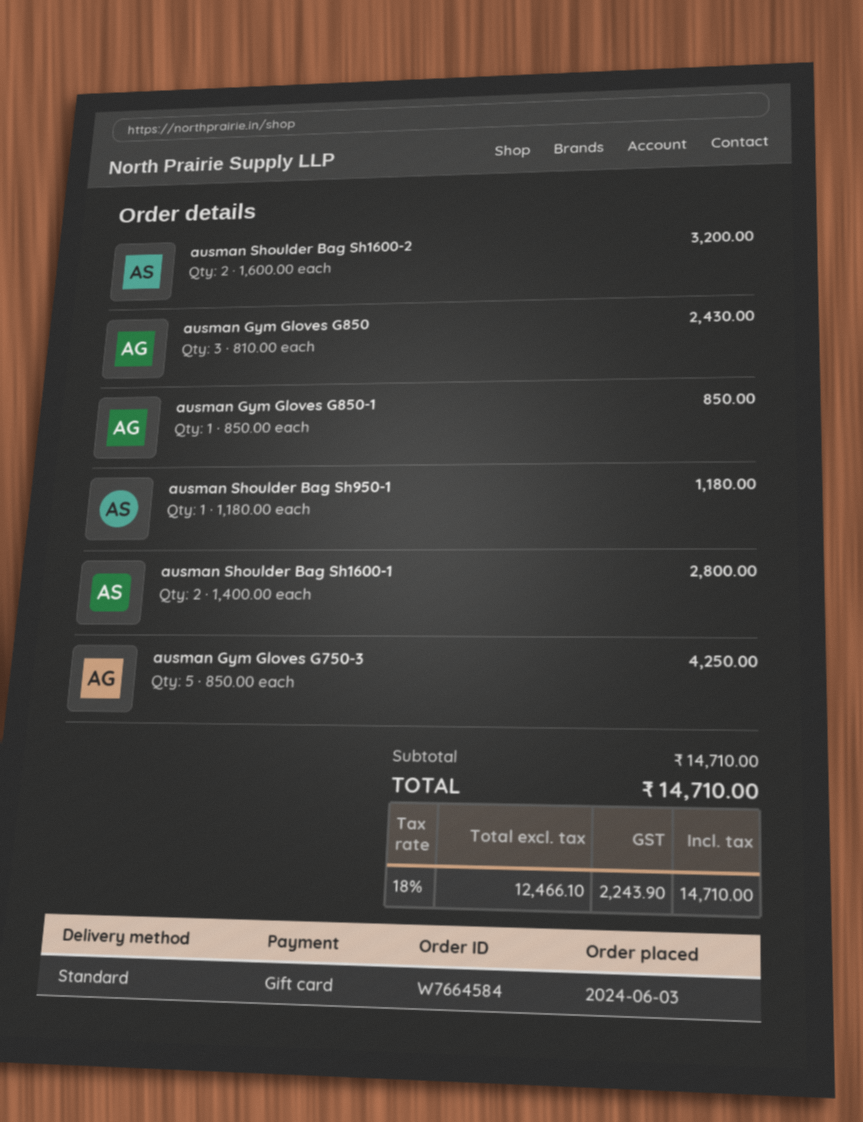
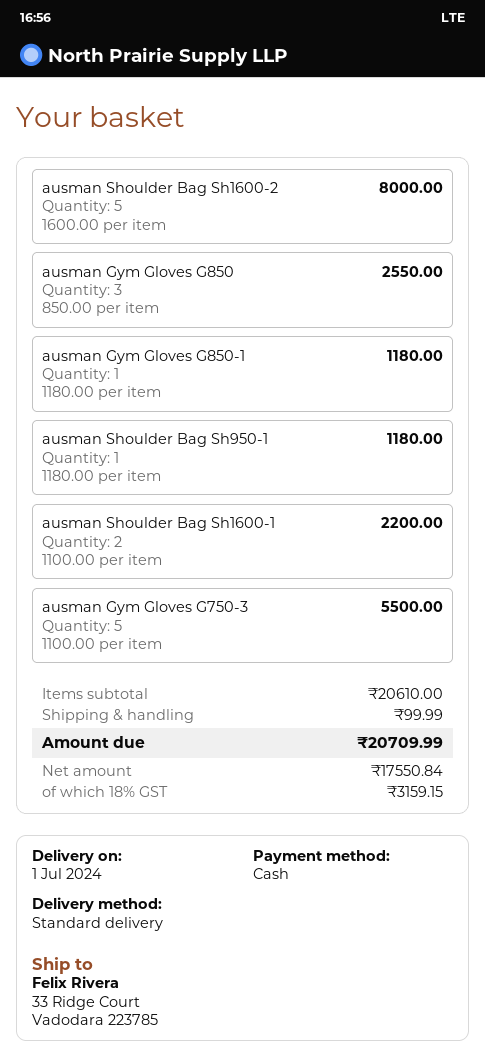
payment method: gift card -> cash
ausman Shoulder Bag Sh1600-2: 2 x 1600.00 = 3200.00 -> 5 x 1600.00 = 8000.00
ausman Gym Gloves G850: 3 x 810.00 = 2430.00 -> 3 x 850.00 = 2550.00
ausman Gym Gloves G850-1: 1 x 850.00 = 850.00 -> 1 x 1180.00 = 1180.00
ausman Shoulder Bag Sh1600-1: 2 x 1400.00 = 2800.00 -> 2 x 1100.00 = 2200.00
ausman Gym Gloves G750-3: 5 x 850.00 = 4250.00 -> 5 x 1100.00 = 5500.00
subtotal: 14710.00 -> 20610.00
shipping: none -> 99.99
net: 12466.10 -> 17550.84
tax: 18% = 2243.90 -> 18% = 3159.15
total: 14710.00 -> 20709.99

